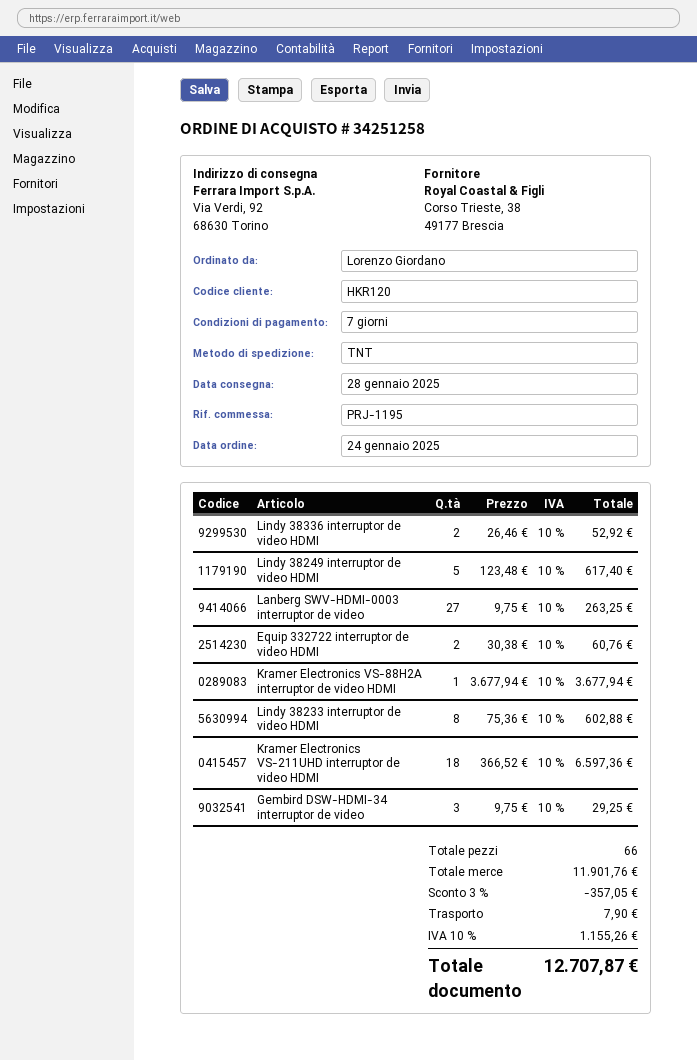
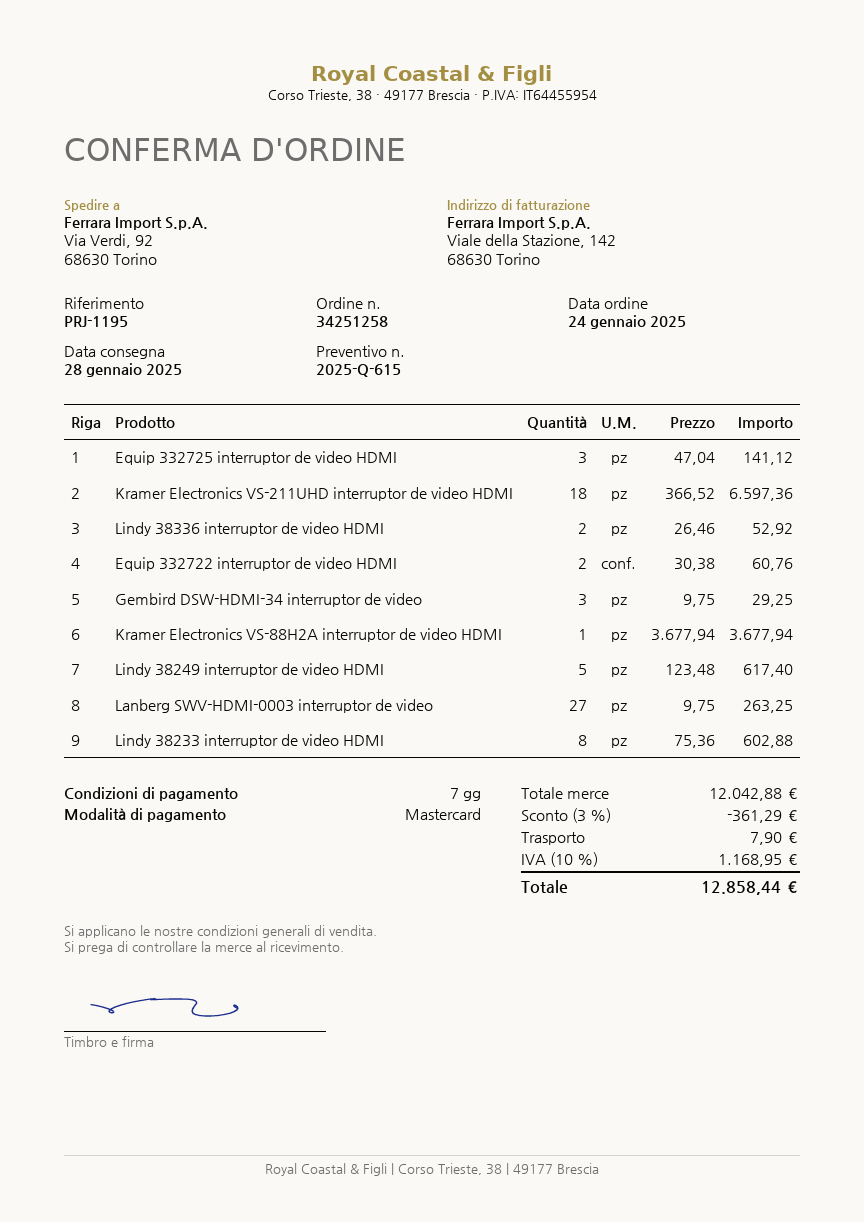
Equip 332725 interruptor de video HDMI: none -> 3 x 47.04 = 141.12
subtotal: 11901.76 -> 12042.88
discount: 3% = 357.05 -> 3% = 361.29
tax: 10% = 1155.26 -> 10% = 1168.95
total: 12707.87 -> 12858.44

